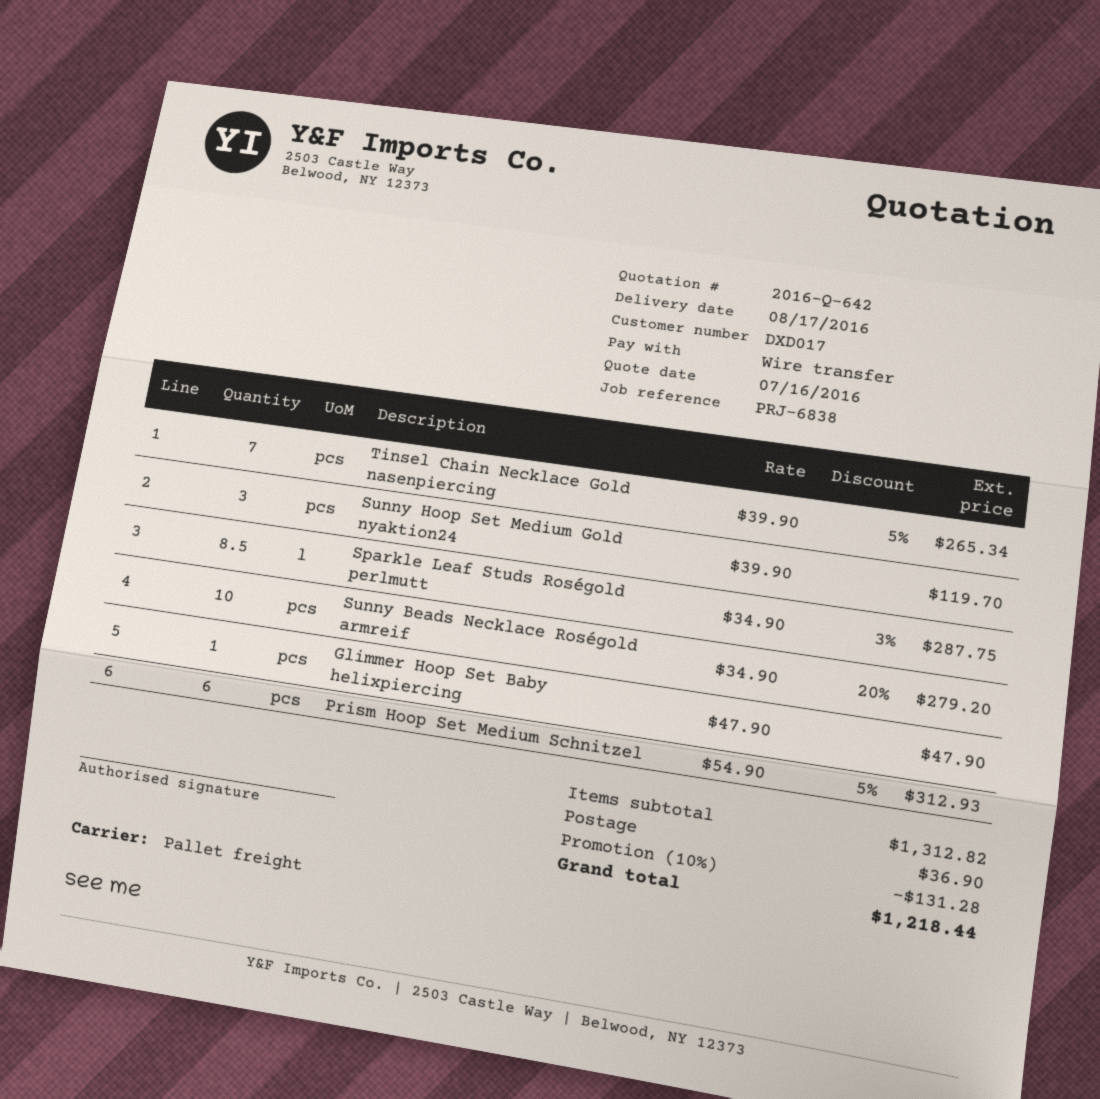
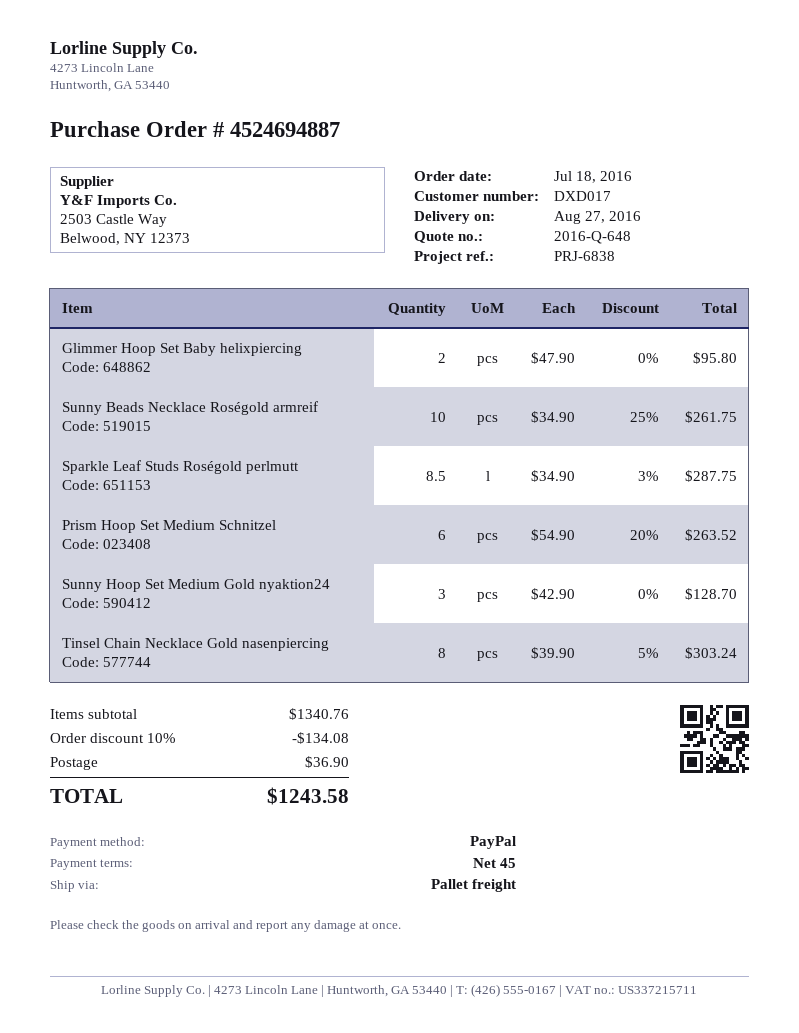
quote number: 2016-Q-642 -> 2016-Q-648
delivery date: 2016-08-17 -> 2016-08-27
payment method: bank transfer -> PayPal
Tinsel Chain Necklace Gold nasenpiercing: 7 x 39.90 - 5% = 265.34 -> 8 x 39.90 - 5% = 303.24
Sunny Hoop Set Medium Gold nyaktion24: 3 x 39.90 = 119.70 -> 3 x 42.90 = 128.70
Sunny Beads Necklace Roségold armreif: 10 x 34.90 - 20% = 279.20 -> 10 x 34.90 - 25% = 261.75
Glimmer Hoop Set Baby helixpiercing: 1 x 47.90 = 47.90 -> 2 x 47.90 = 95.80
Prism Hoop Set Medium Schnitzel: 6 x 54.90 - 5% = 312.93 -> 6 x 54.90 - 20% = 263.52
subtotal: 1312.82 -> 1340.76
discount: 10% = 131.28 -> 10% = 134.08
total: 1218.44 -> 1243.58

